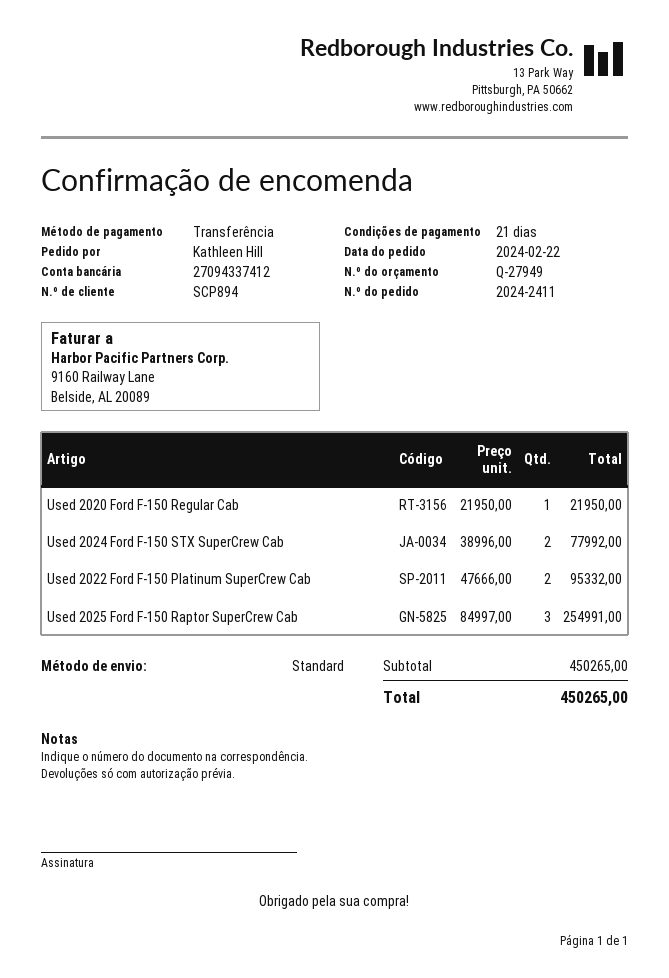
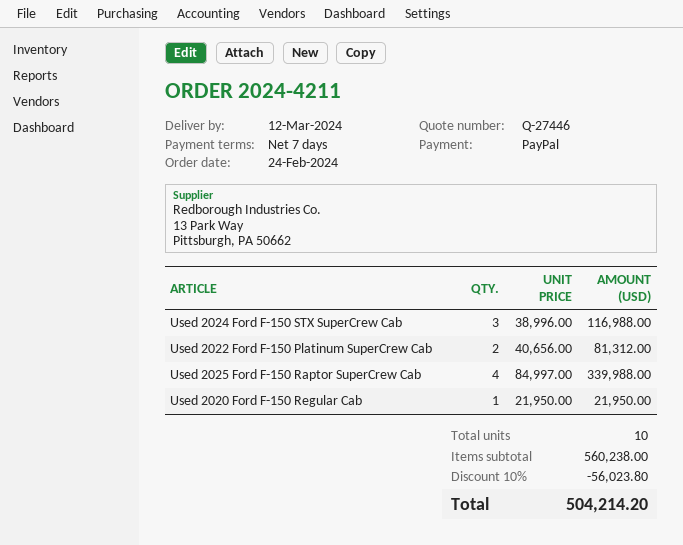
quote number: Q-27949 -> Q-27446
order number: 2024-2411 -> 2024-4211
order date: 2024-02-22 -> 2024-02-24
payment terms: 21 days -> 7 days
payment method: bank transfer -> PayPal
Used 2024 Ford F-150 STX SuperCrew Cab: 2 x 38996.00 = 77992.00 -> 3 x 38996.00 = 116988.00
Used 2022 Ford F-150 Platinum SuperCrew Cab: 2 x 47666.00 = 95332.00 -> 2 x 40656.00 = 81312.00
Used 2025 Ford F-150 Raptor SuperCrew Cab: 3 x 84997.00 = 254991.00 -> 4 x 84997.00 = 339988.00
subtotal: 450265.00 -> 560238.00
discount: none -> 10% = 56023.80
total: 450265.00 -> 504214.20

